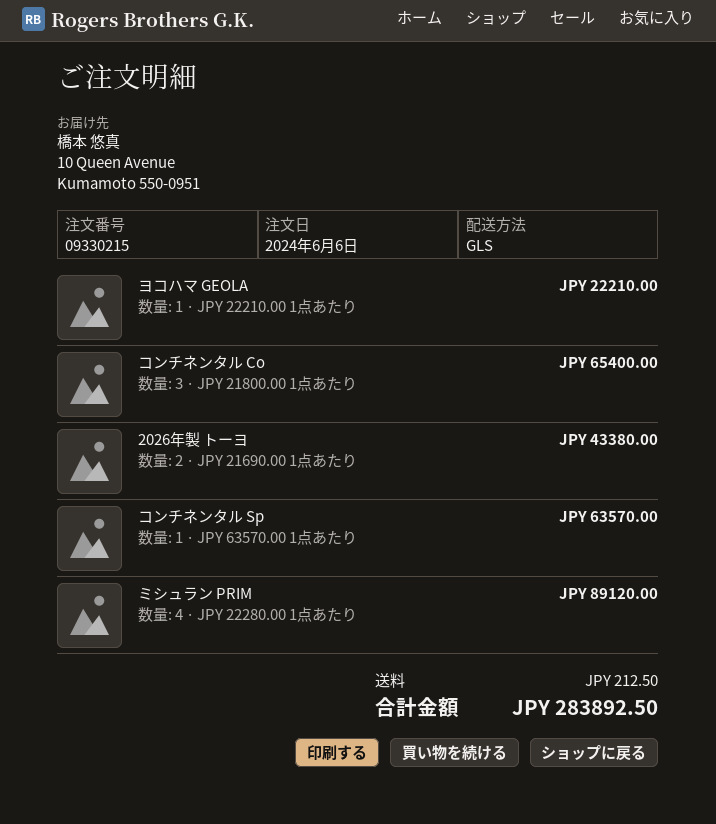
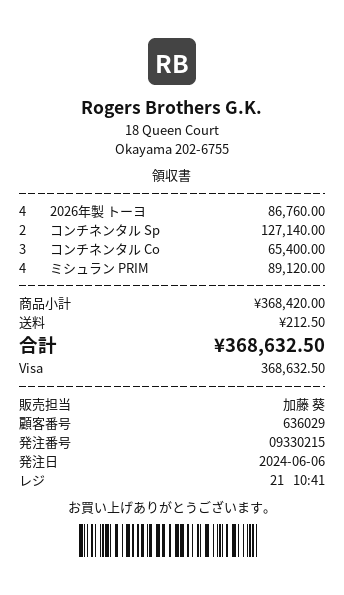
ヨコハマ GEOLA: 1 for 22210.00 -> none
2026年製 トーヨ: 2 for 43380.00 -> 4 for 86760.00
コンチネンタル Sp: 1 for 63570.00 -> 2 for 127140.00
total: 283892.50 -> 368632.50

